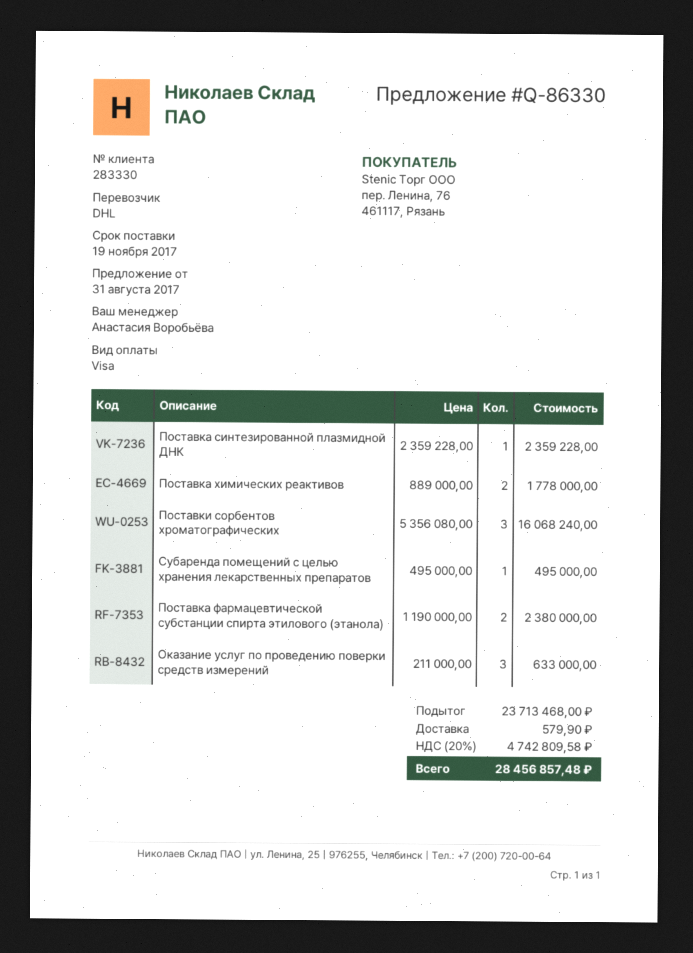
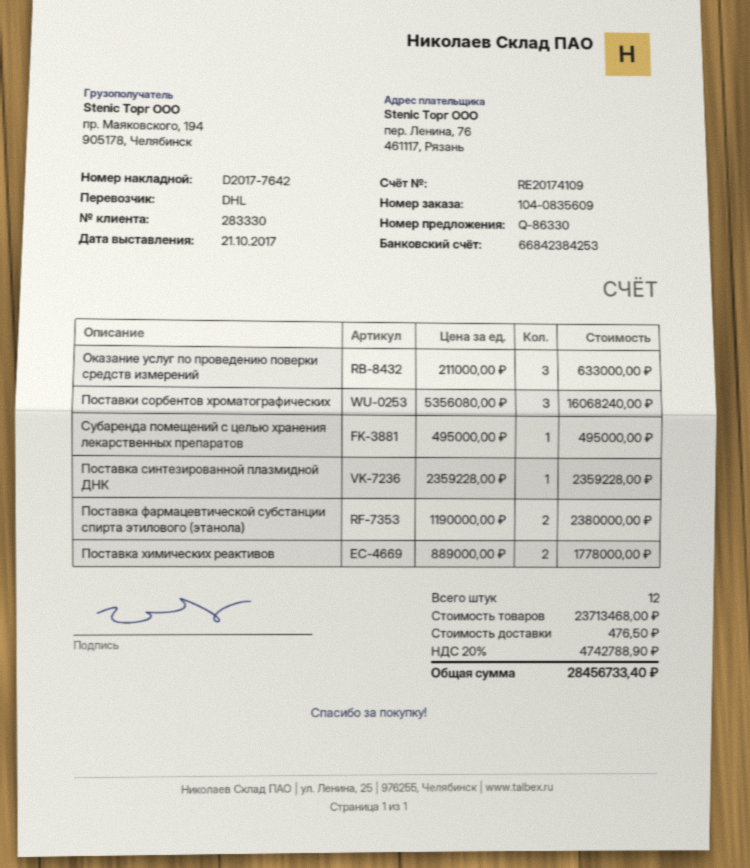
shipping: 579.90 -> 476.50
tax: 20% = 4742809.58 -> 20% = 4742788.90
total: 28456857.48 -> 28456733.40

